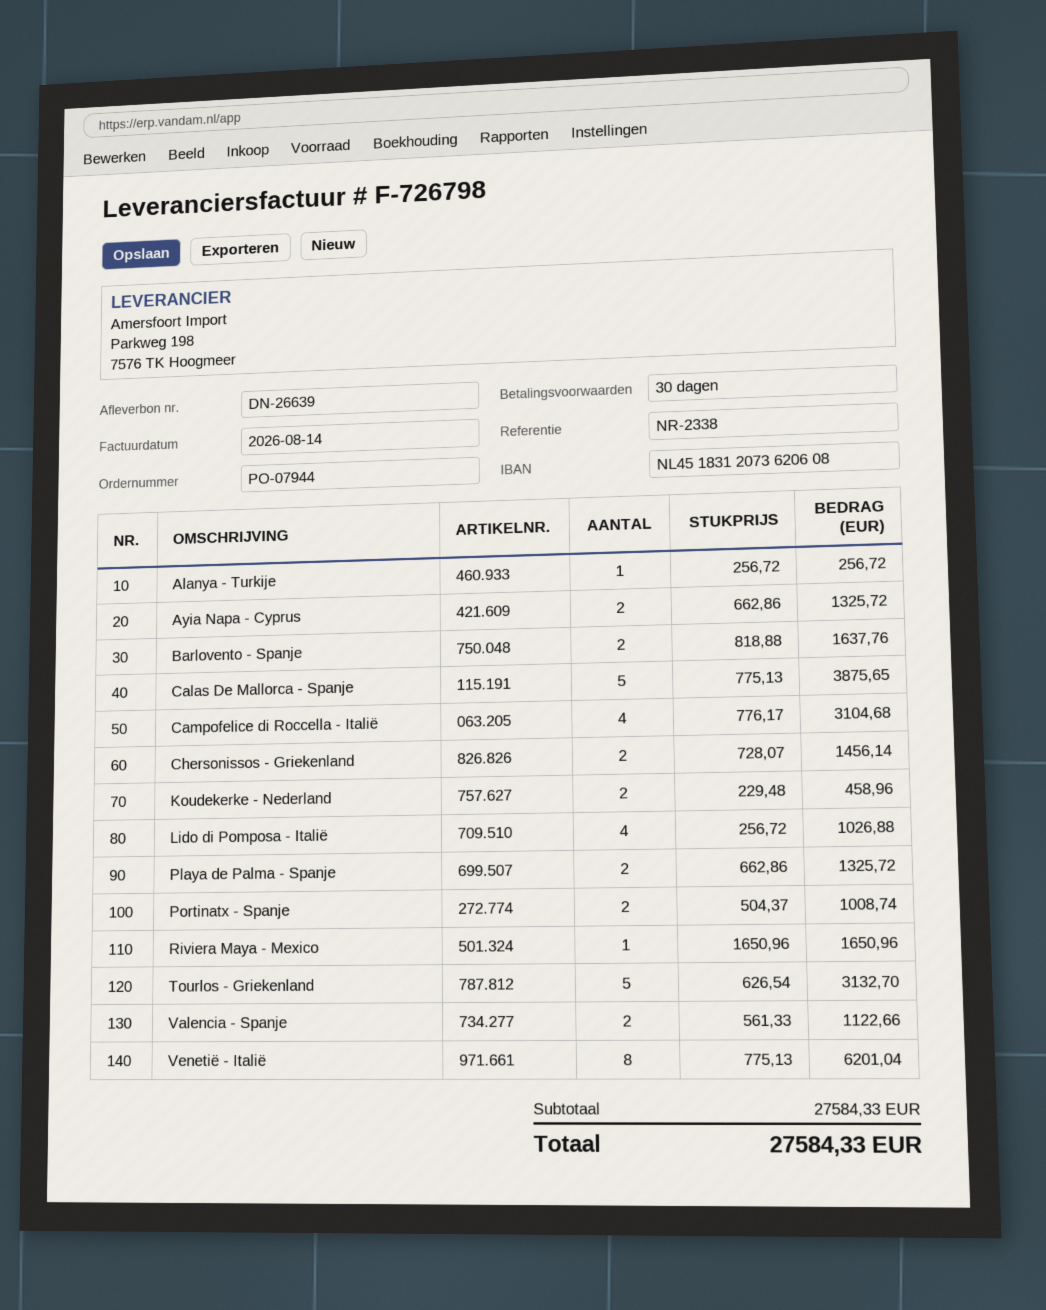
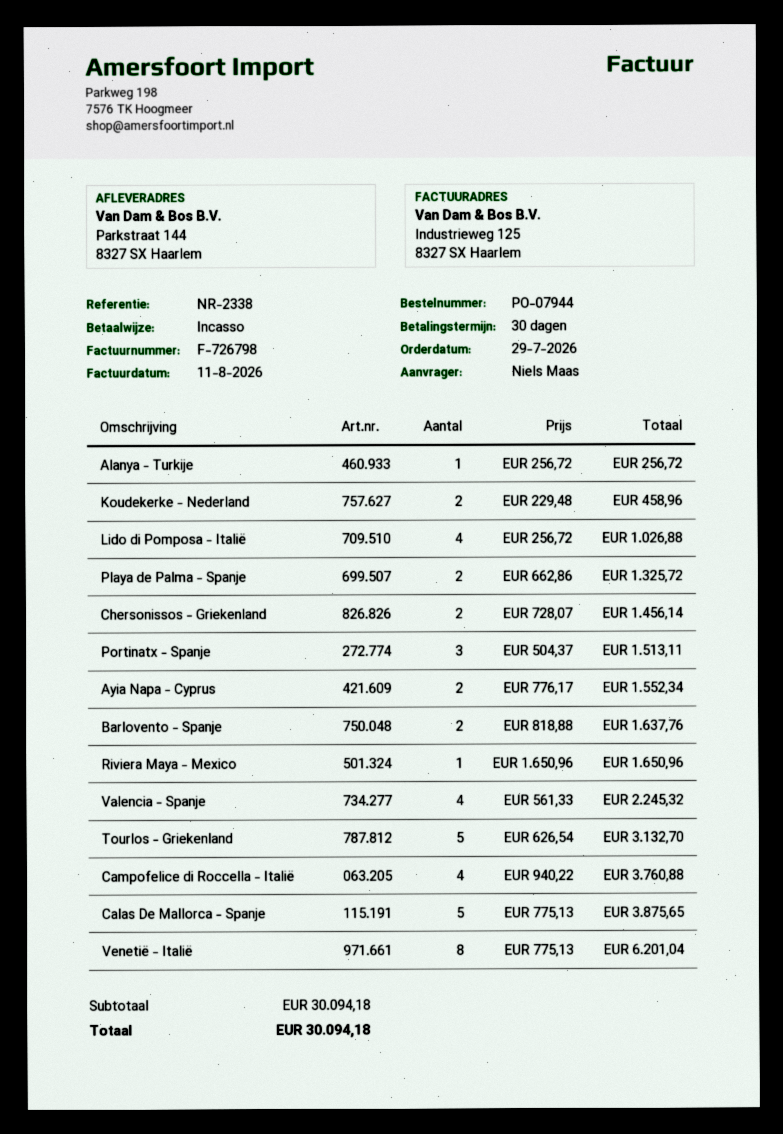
invoice date: 2026-08-14 -> 2026-08-11
Ayia Napa - Cyprus: 2 x 662.86 = 1325.72 -> 2 x 776.17 = 1552.34
Campofelice di Roccella - Italië: 4 x 776.17 = 3104.68 -> 4 x 940.22 = 3760.88
Portinatx - Spanje: 2 x 504.37 = 1008.74 -> 3 x 504.37 = 1513.11
Valencia - Spanje: 2 x 561.33 = 1122.66 -> 4 x 561.33 = 2245.32
subtotal: 27584.33 -> 30094.18
total: 27584.33 -> 30094.18

